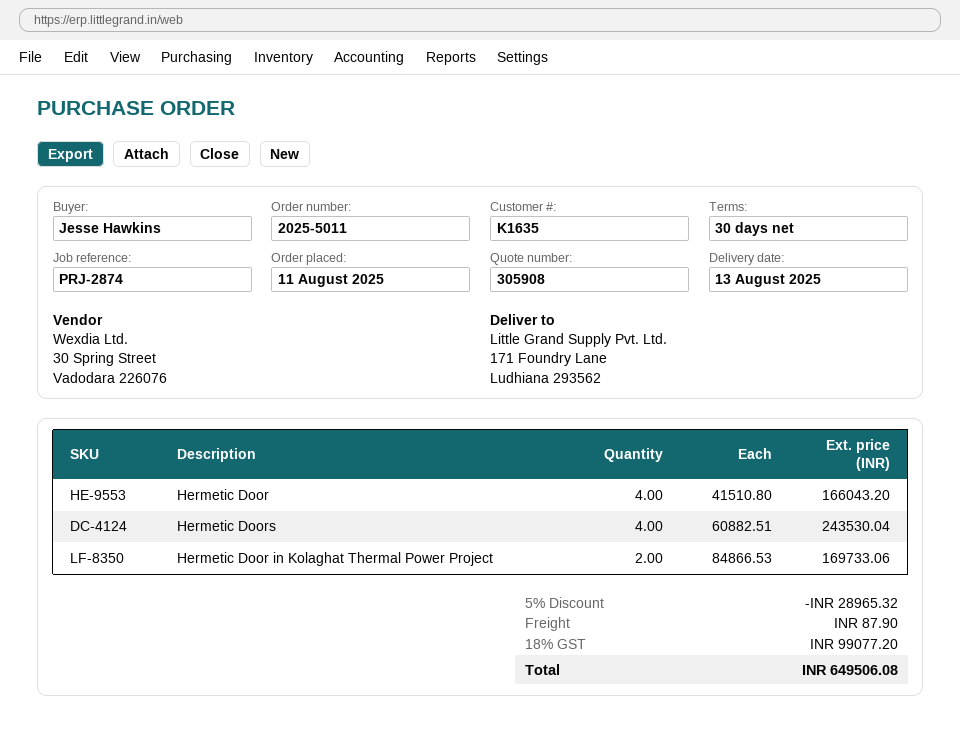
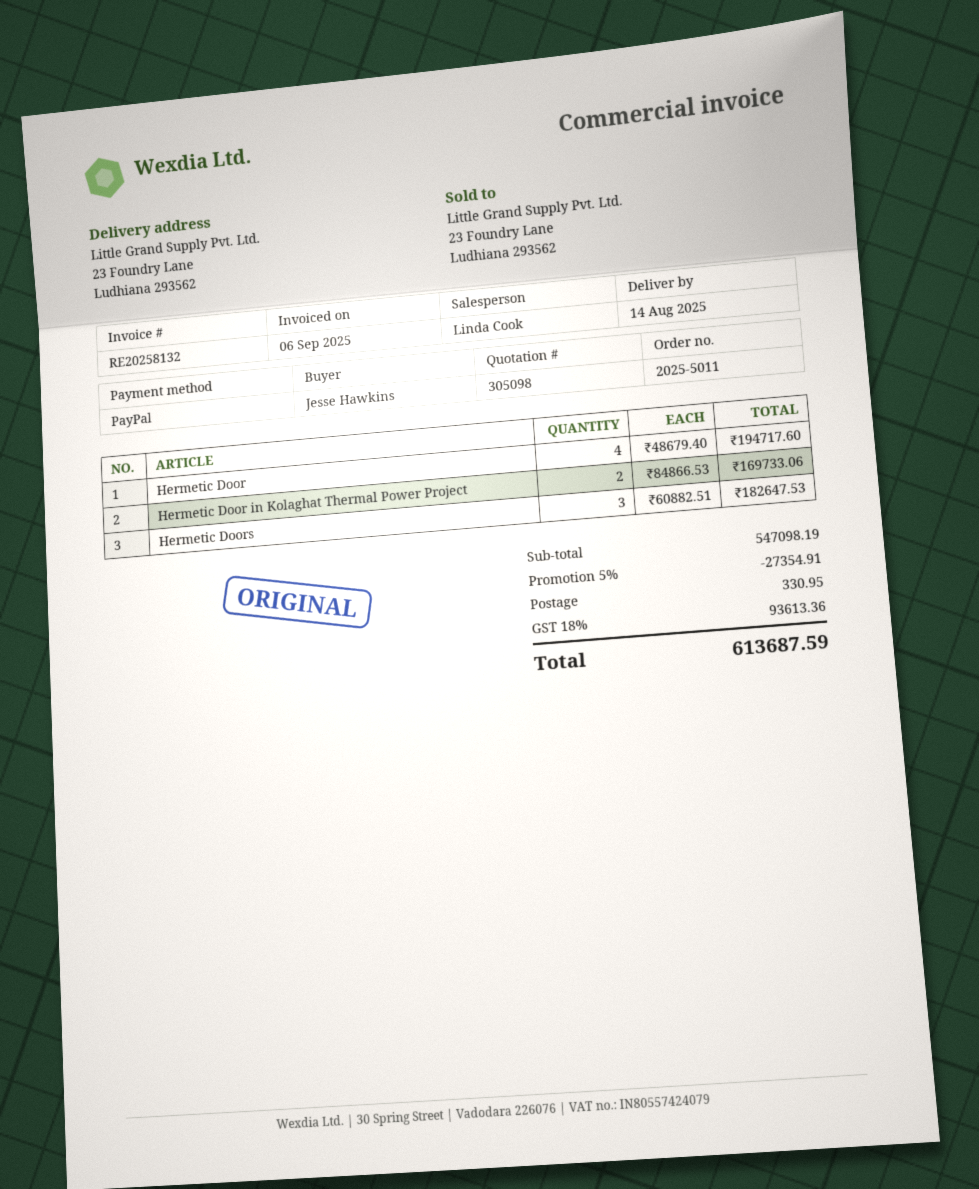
quote number: 305908 -> 305098
delivery date: 2025-08-13 -> 2025-08-14
ship to: 171 Foundry Lane, Ludhiana 293562 -> 23 Foundry Lane, Ludhiana 293562
Hermetic Door: 4 x 41510.80 = 166043.20 -> 4 x 48679.40 = 194717.60
Hermetic Doors: 4 x 60882.51 = 243530.04 -> 3 x 60882.51 = 182647.53
discount: 5% = 28965.32 -> 5% = 27354.91
shipping: 87.90 -> 330.95
tax: 18% = 99077.20 -> 18% = 93613.36
total: 649506.08 -> 613687.59

